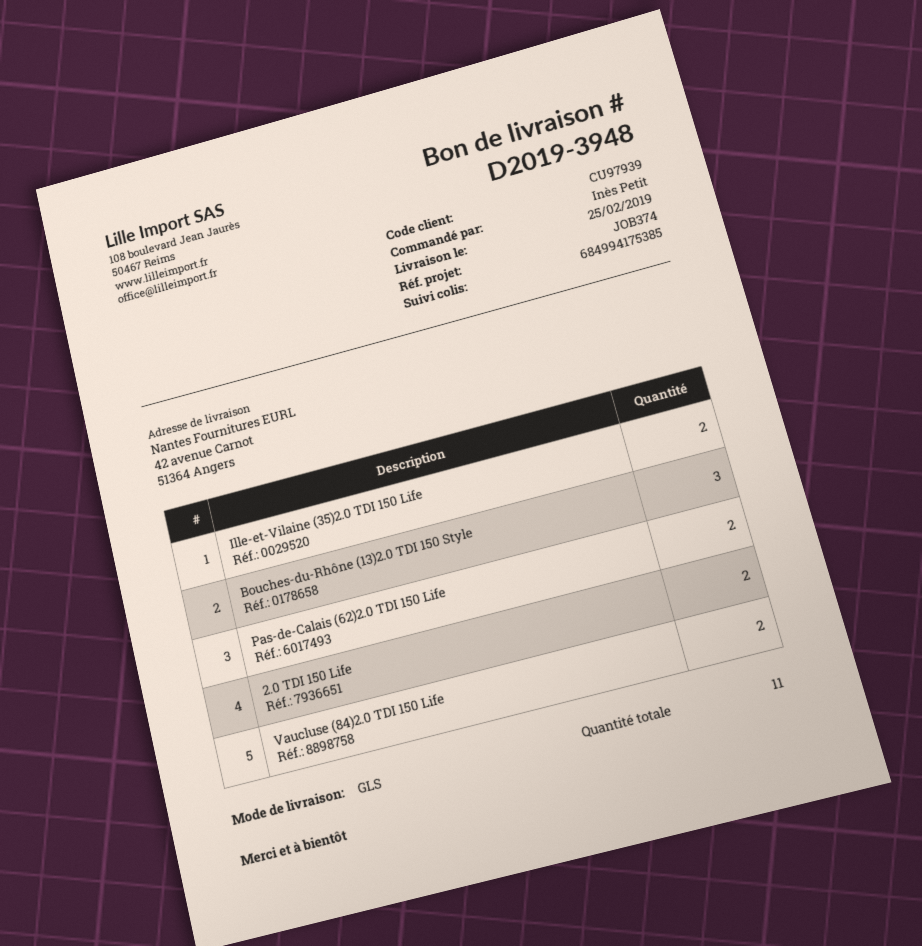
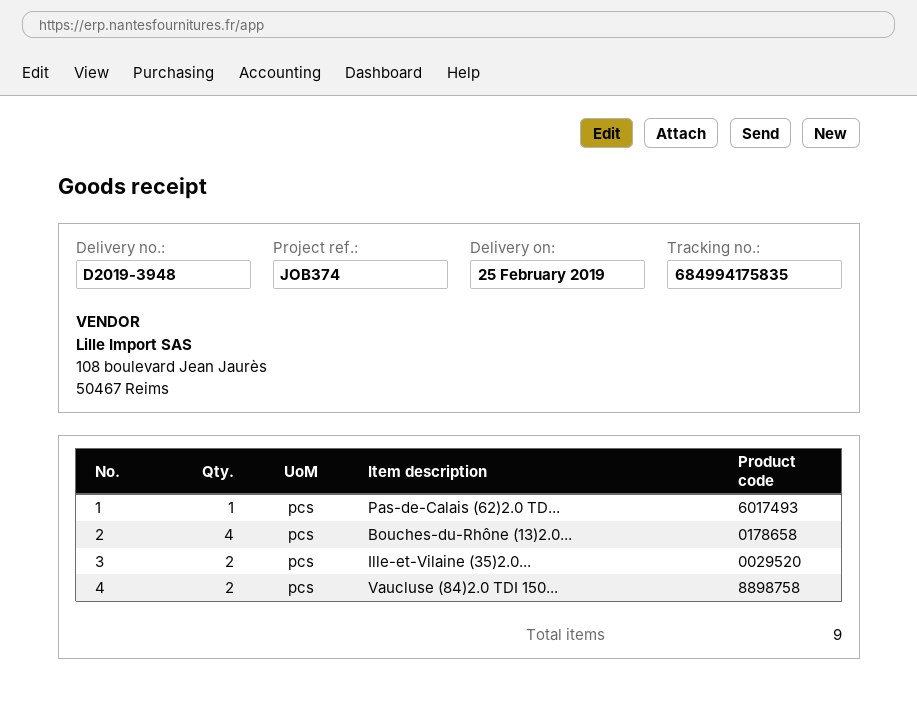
tracking number: 684994175385 -> 684994175835
Bouches-du-Rhône (13)2.0 TDI 150 Style: 3 -> 4
Pas-de-Calais (62)2.0 TDI 150 Life: 2 -> 1
2.0 TDI 150 Life: 2 -> none
total quantity: 11 -> 9

